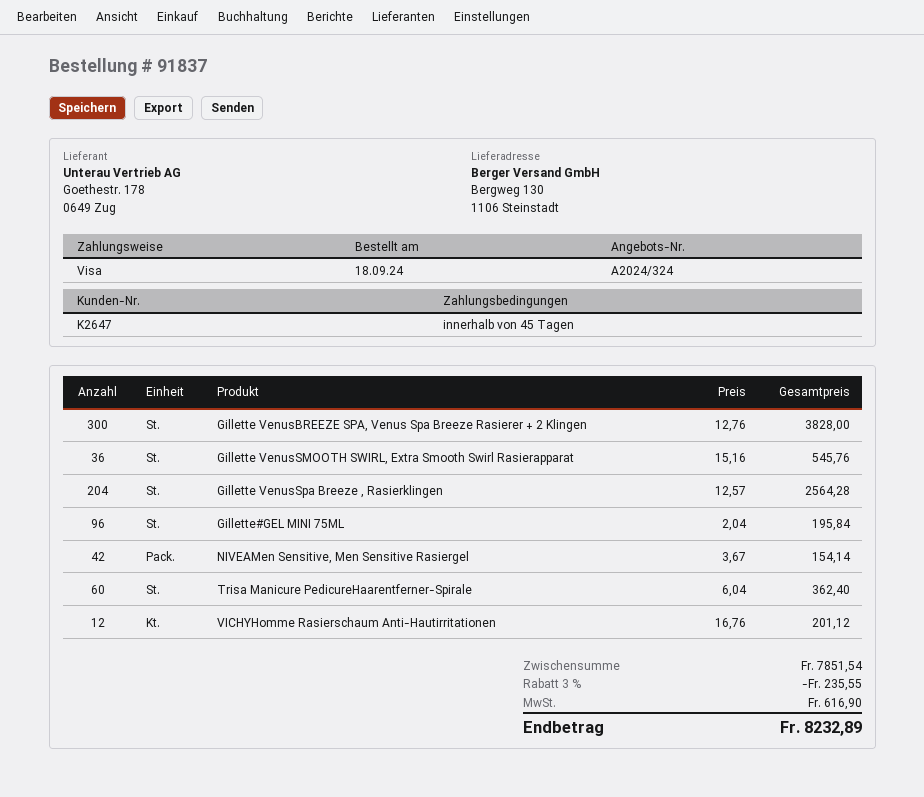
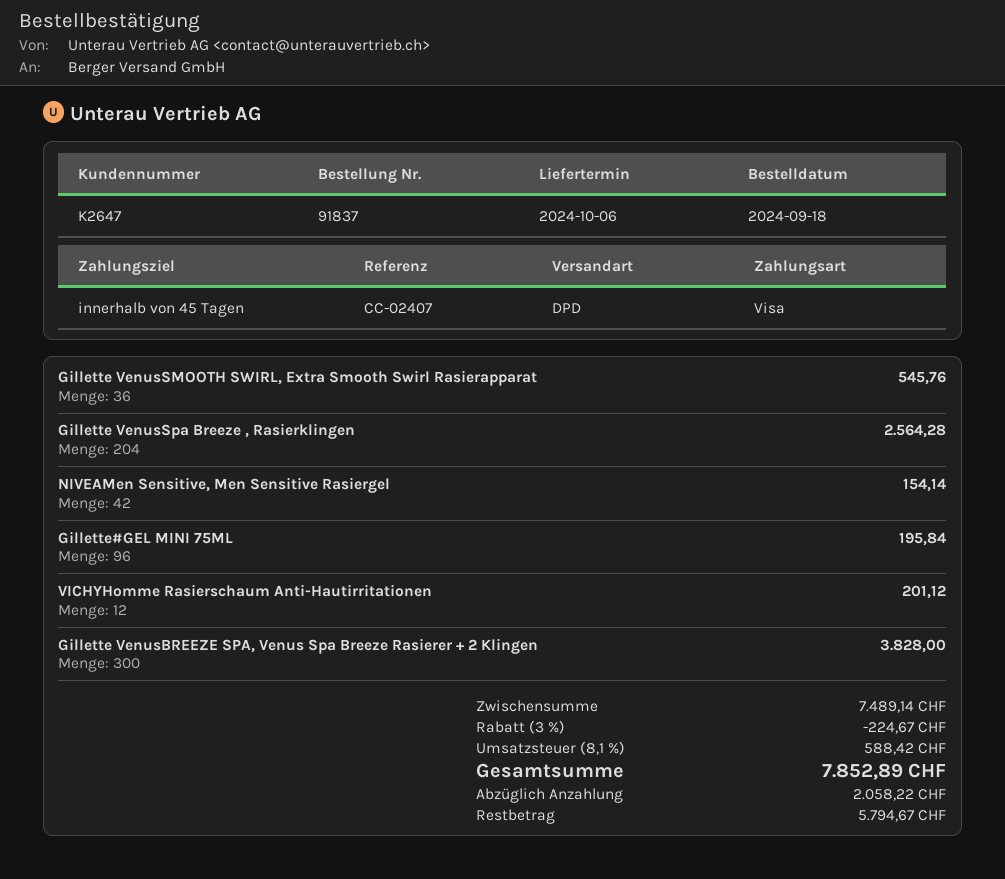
Trisa Manicure PedicureHaarentferner-Spirale: 60 for 362.40 -> none
subtotal: 7851.54 -> 7489.14
discount: 3% = 235.55 -> 3% = 224.67
tax: 616.90 -> 588.42
total: 8232.89 -> 7852.89

